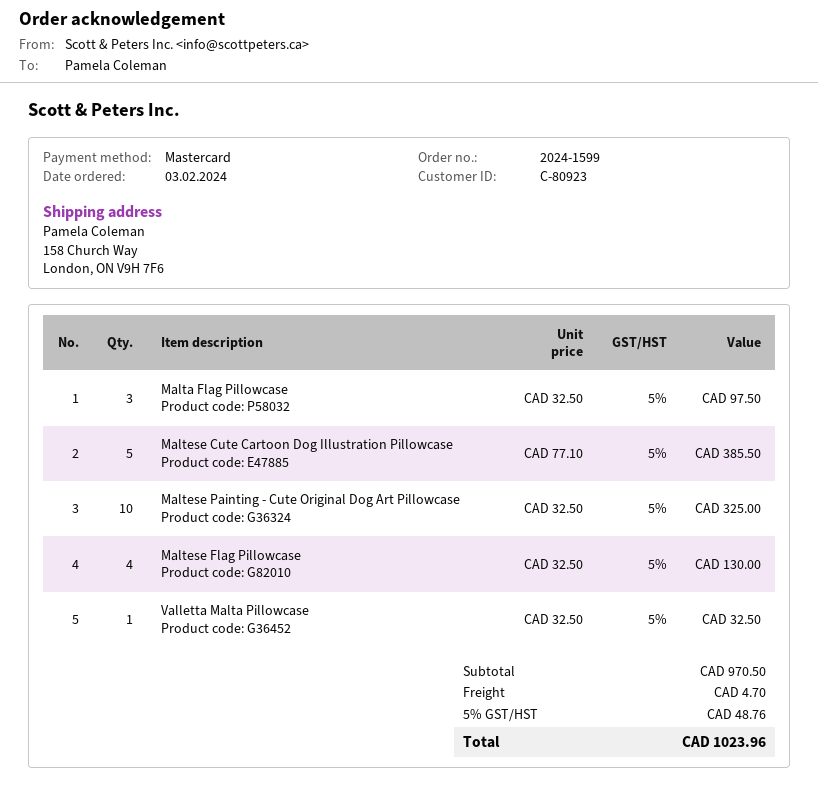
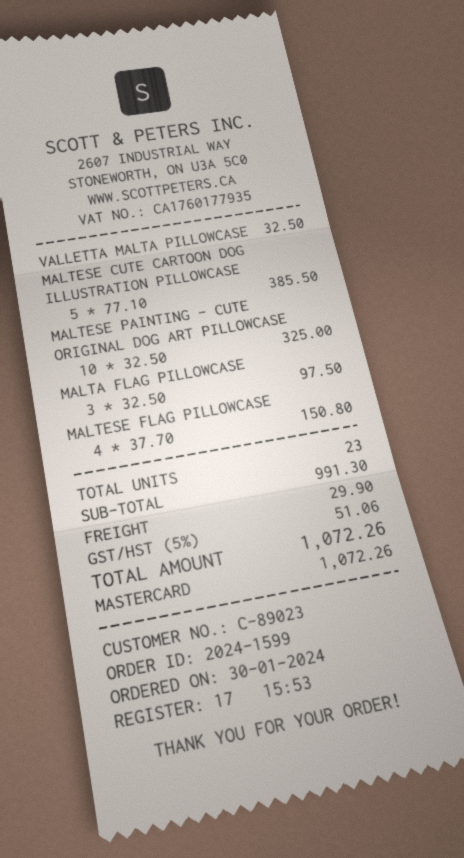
order date: 2024-02-03 -> 2024-01-30
customer number: C-80923 -> C-89023
Maltese Flag Pillowcase: 4 x 32.50 = 130.00 -> 4 x 37.70 = 150.80
subtotal: 970.50 -> 991.30
shipping: 4.70 -> 29.90
tax: 5% = 48.76 -> 5% = 51.06
total: 1023.96 -> 1072.26

